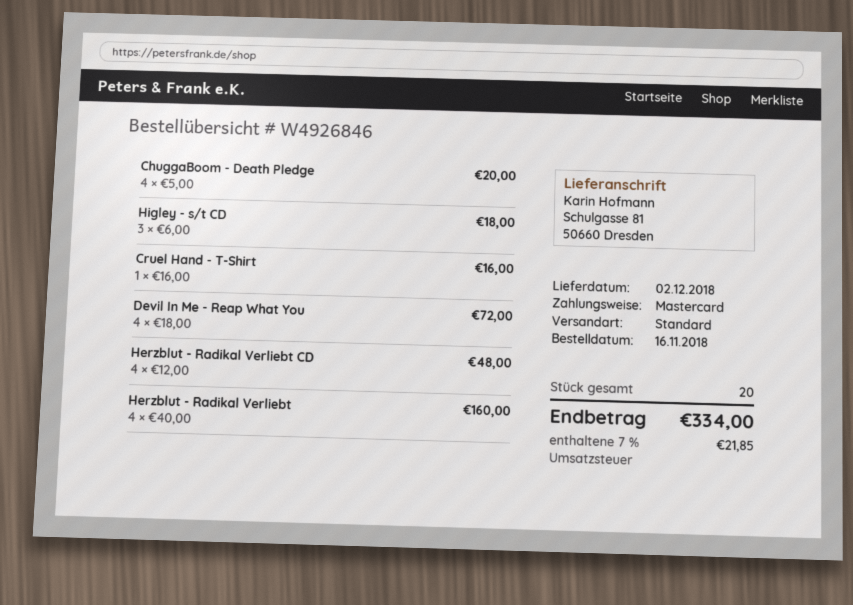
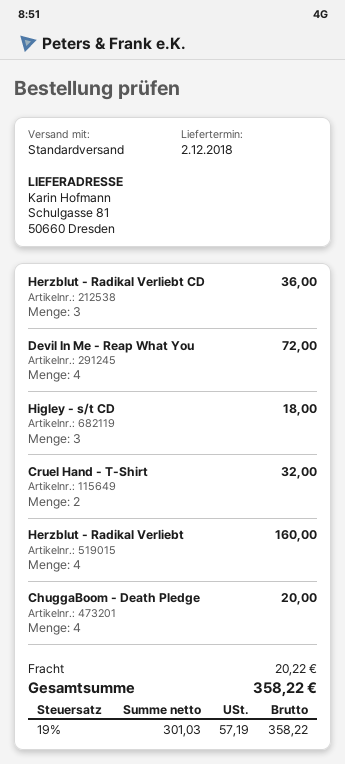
Cruel Hand - T-Shirt: 1 for 16.00 -> 2 for 32.00
Herzblut - Radikal Verliebt CD: 4 for 48.00 -> 3 for 36.00
shipping: none -> 20.22
tax: 7% = 21.85 -> 19% = 57.19
total: 334.00 -> 358.22

